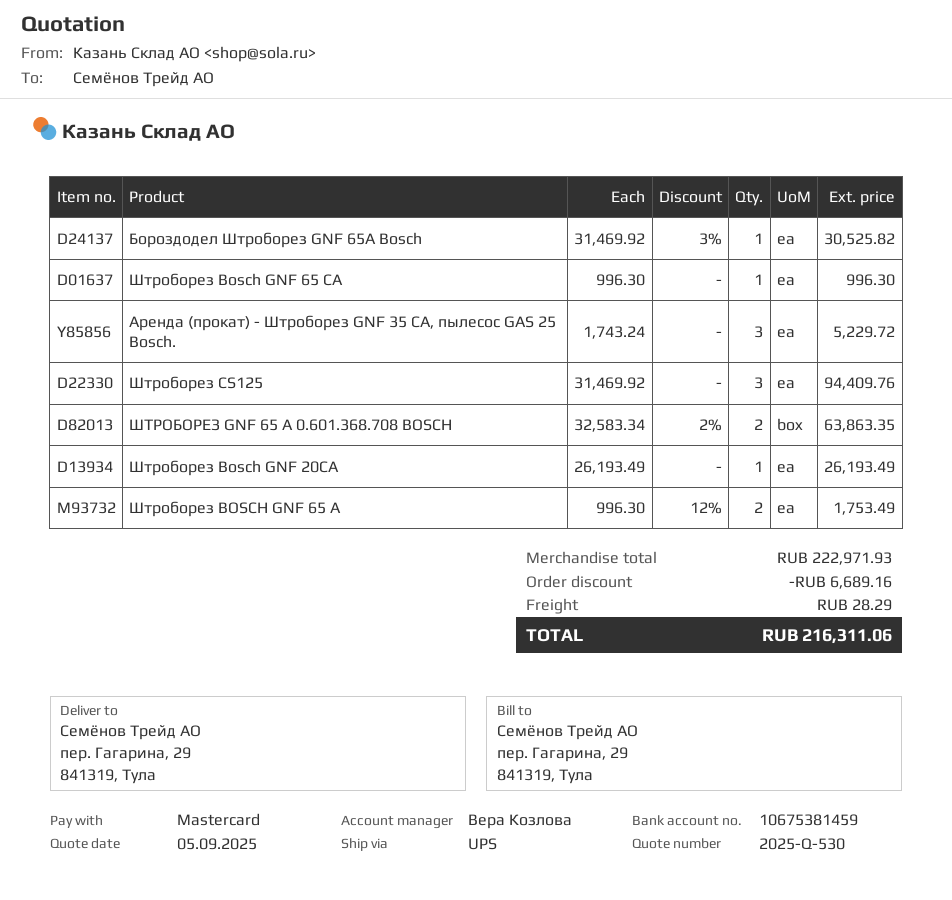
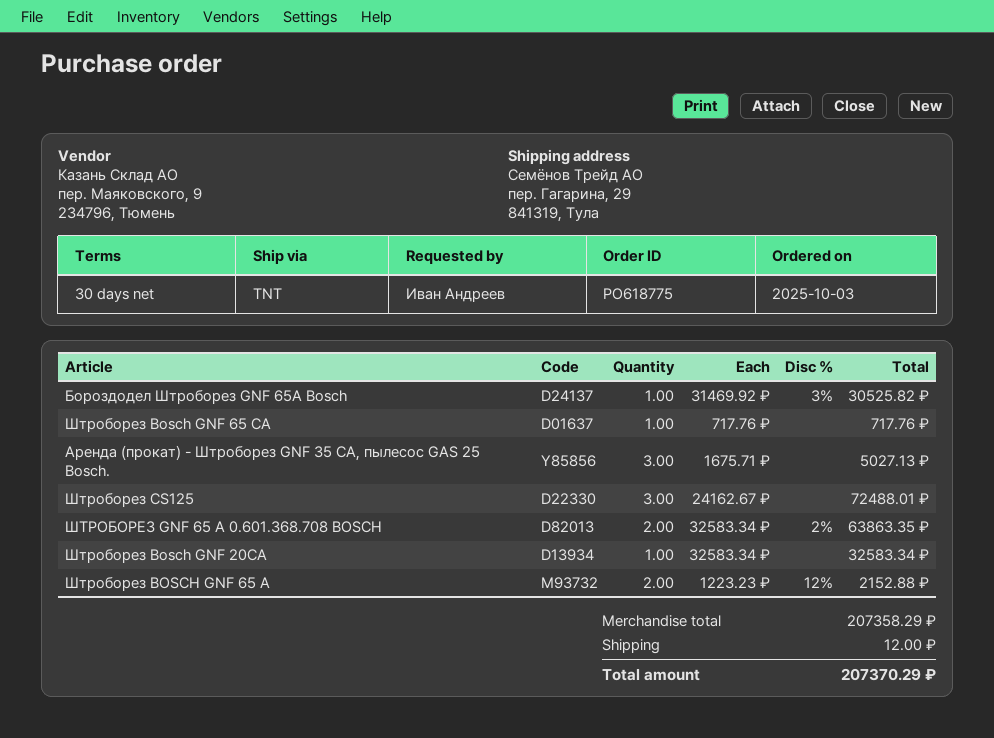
shipping method: UPS -> TNT
Штроборез Bosch GNF 65 CA: 1 x 996.30 = 996.30 -> 1 x 717.76 = 717.76
Аренда (прокат) - Штроборез GNF 35 CA, пылесос GAS 25 Bosch.: 3 x 1743.24 = 5229.72 -> 3 x 1675.71 = 5027.13
Штроборез CS125: 3 x 31469.92 = 94409.76 -> 3 x 24162.67 = 72488.01
Штроборез Bosch GNF 20CA: 1 x 26193.49 = 26193.49 -> 1 x 32583.34 = 32583.34
Штроборез BOSCH GNF 65 A: 2 x 996.30 - 12% = 1753.49 -> 2 x 1223.23 - 12% = 2152.88
subtotal: 222971.93 -> 207358.29
discount: 6689.16 -> none
shipping: 28.29 -> 12.00
total: 216311.06 -> 207370.29

